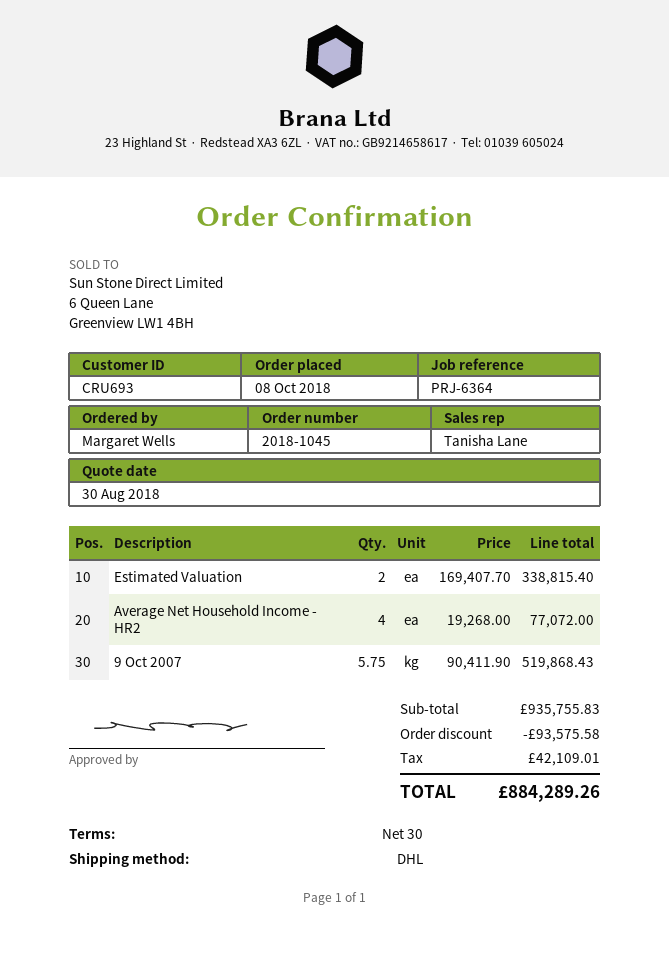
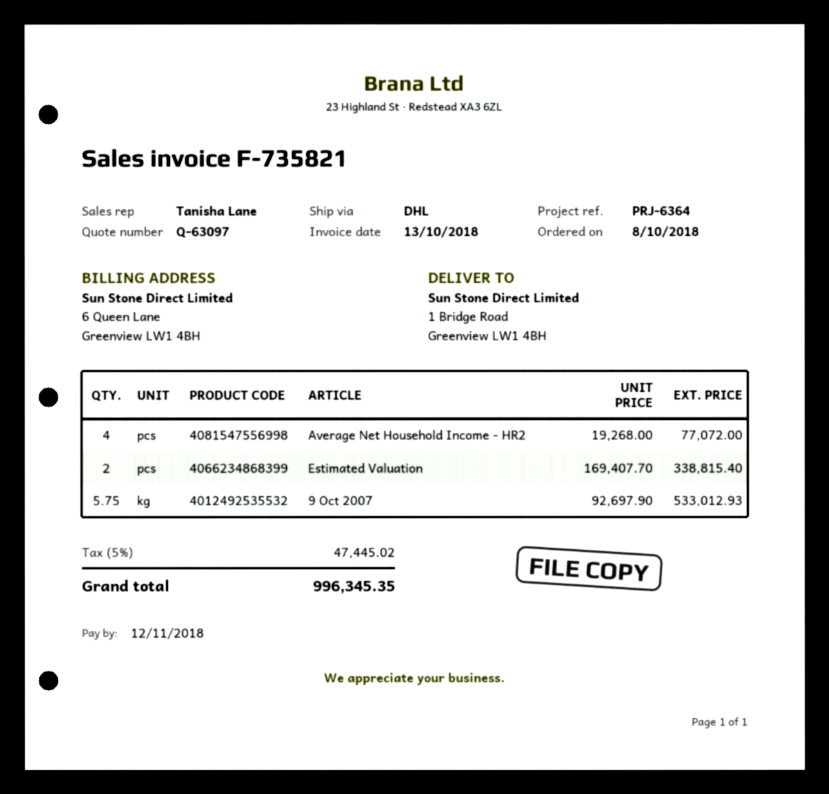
9 Oct 2007: 5.75 x 90411.90 = 519868.43 -> 5.75 x 92697.90 = 533012.93
discount: 93575.58 -> none
tax: 42109.01 -> 47445.02
total: 884289.26 -> 996345.35

